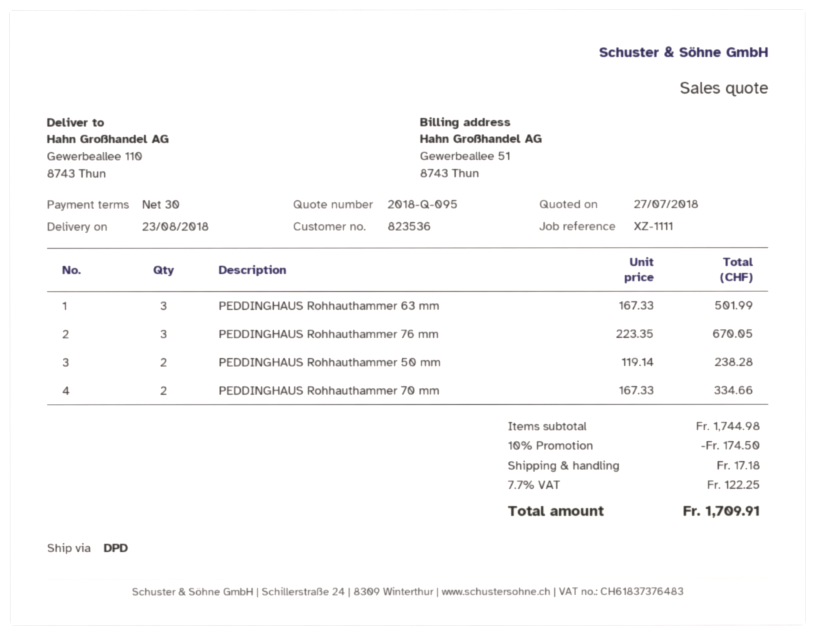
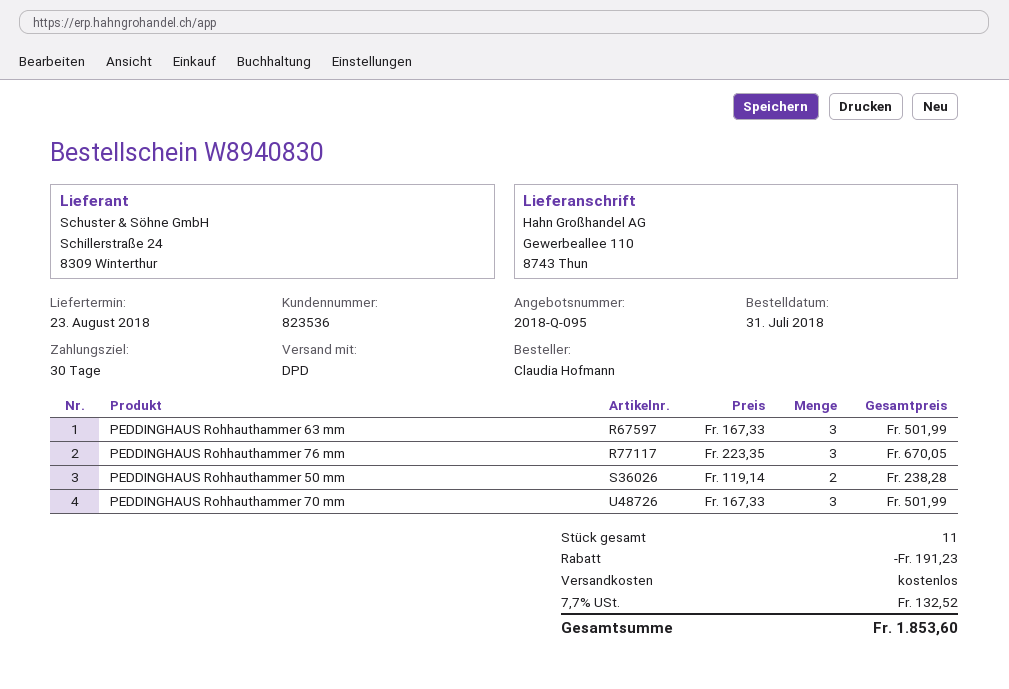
PEDDINGHAUS Rohhauthammer 70 mm: 2 x 167.33 = 334.66 -> 3 x 167.33 = 501.99
discount: 174.50 -> 191.23
shipping: 17.18 -> 0.00
tax: 7.7% = 122.25 -> 7.7% = 132.52
total: 1709.91 -> 1853.60

